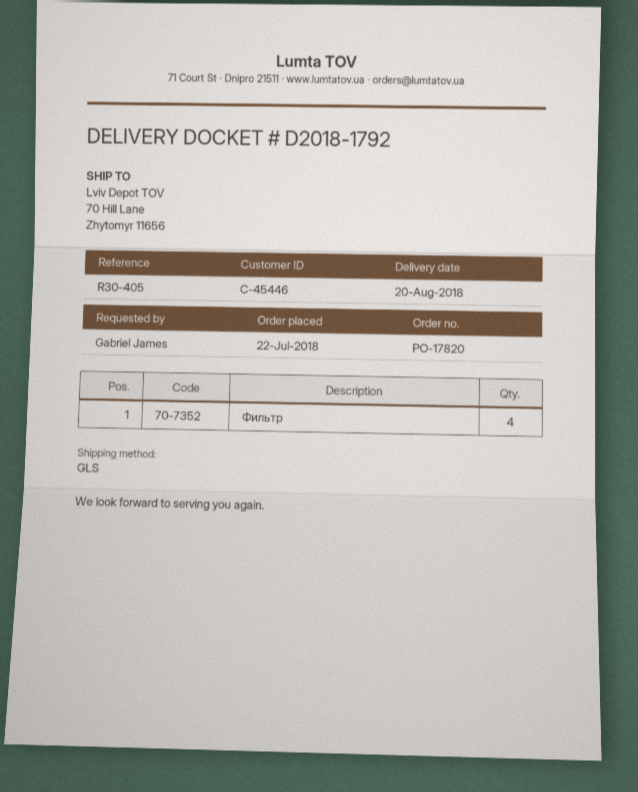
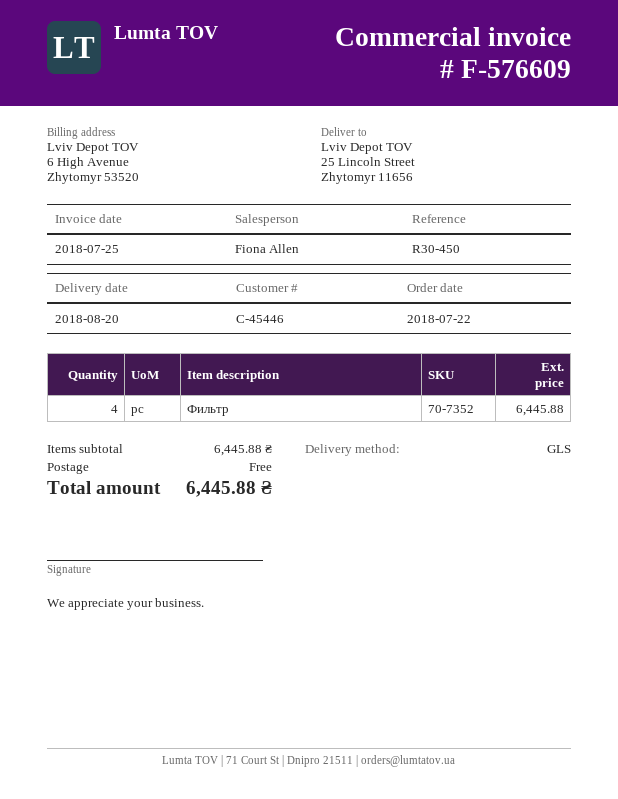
reference: R30-405 -> R30-450
ship to: 70 Hill Lane, Zhytomyr 11656 -> 25 Lincoln Street, Zhytomyr 11656

